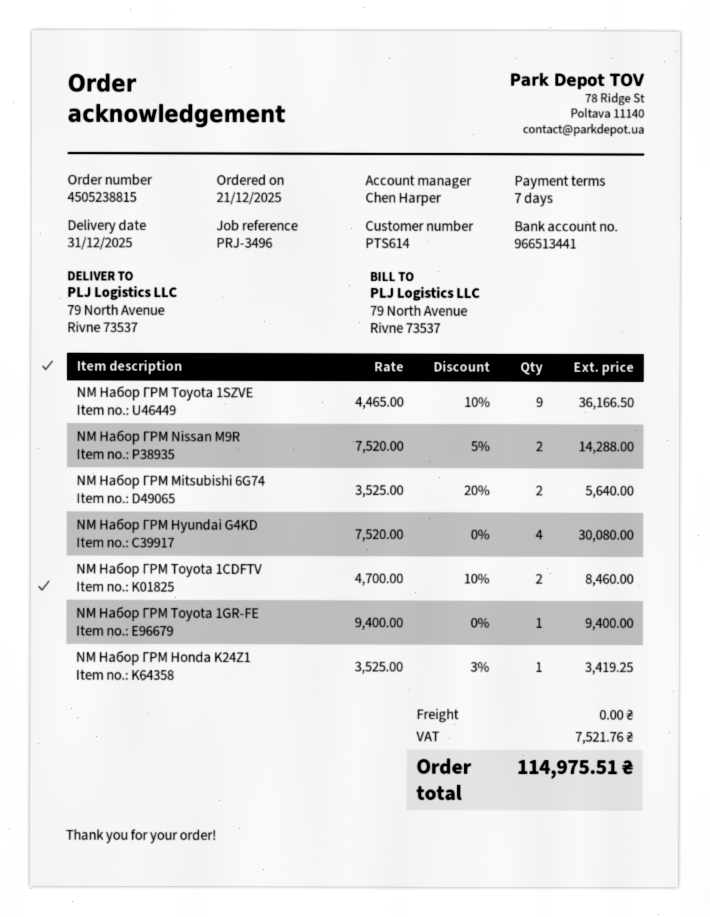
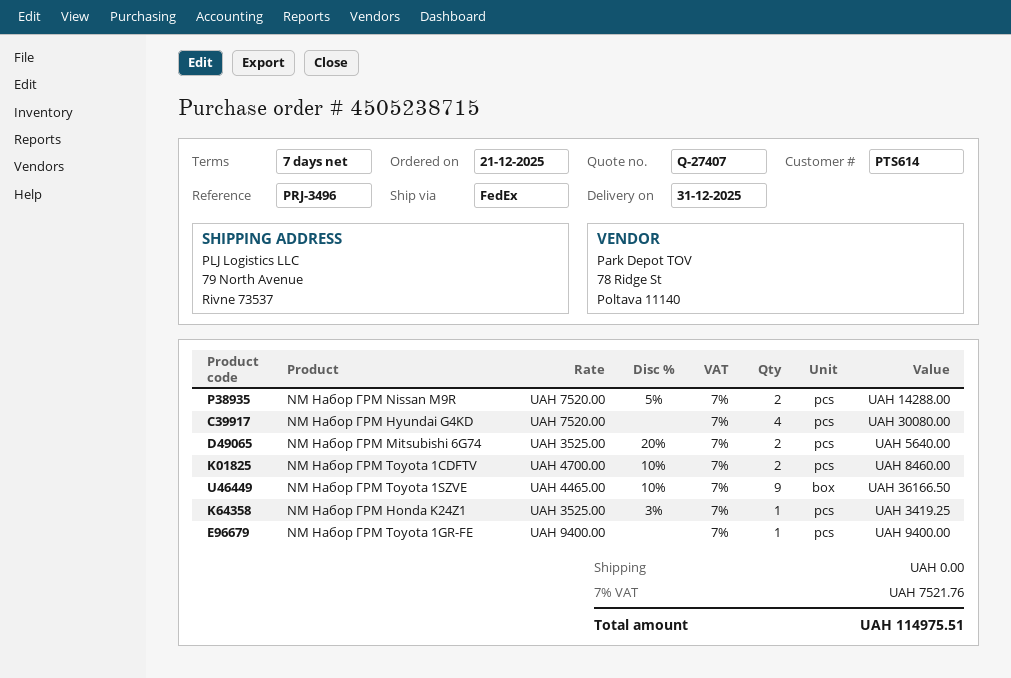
order number: 4505238815 -> 4505238715

